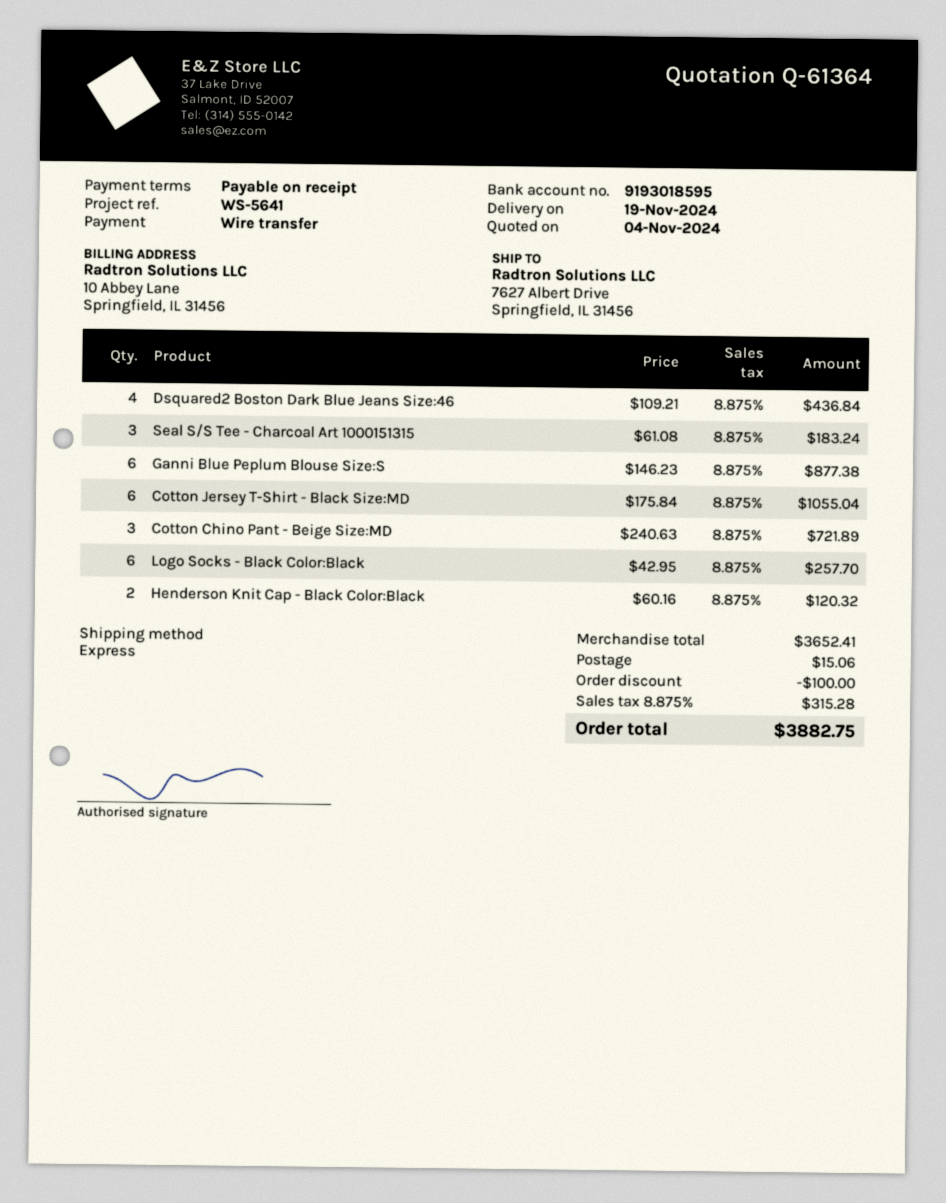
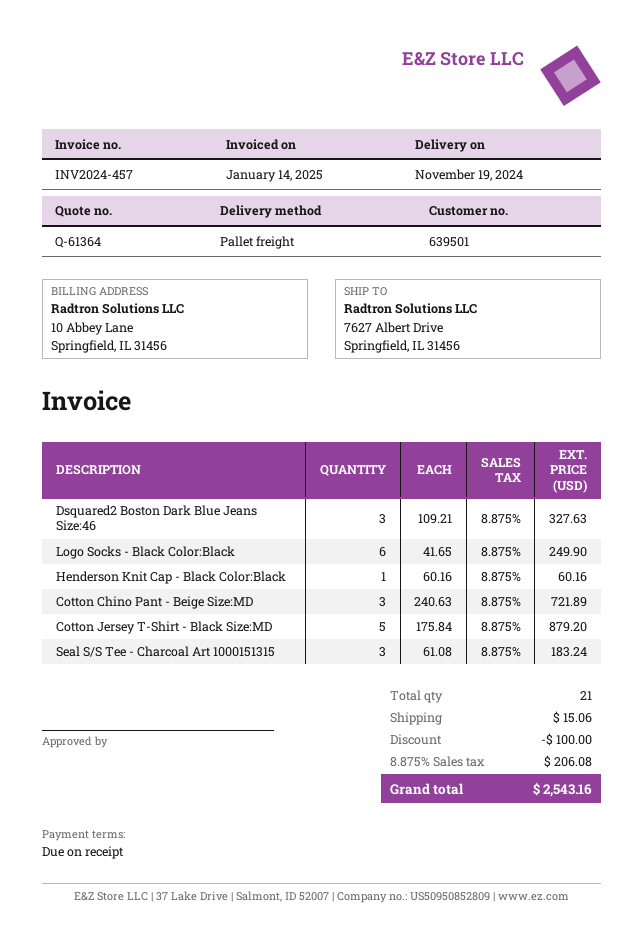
shipping method: express -> pallet freight
Dsquared2 Boston Dark Blue Jeans Size:46: 4 x 109.21 = 436.84 -> 3 x 109.21 = 327.63
Ganni Blue Peplum Blouse Size:S: 6 x 146.23 = 877.38 -> none
Cotton Jersey T-Shirt - Black Size:MD: 6 x 175.84 = 1055.04 -> 5 x 175.84 = 879.20
Logo Socks - Black Color:Black: 6 x 42.95 = 257.70 -> 6 x 41.65 = 249.90
Henderson Knit Cap - Black Color:Black: 2 x 60.16 = 120.32 -> 1 x 60.16 = 60.16
tax: 8.875% = 315.28 -> 8.875% = 206.08
total: 3882.75 -> 2543.16

